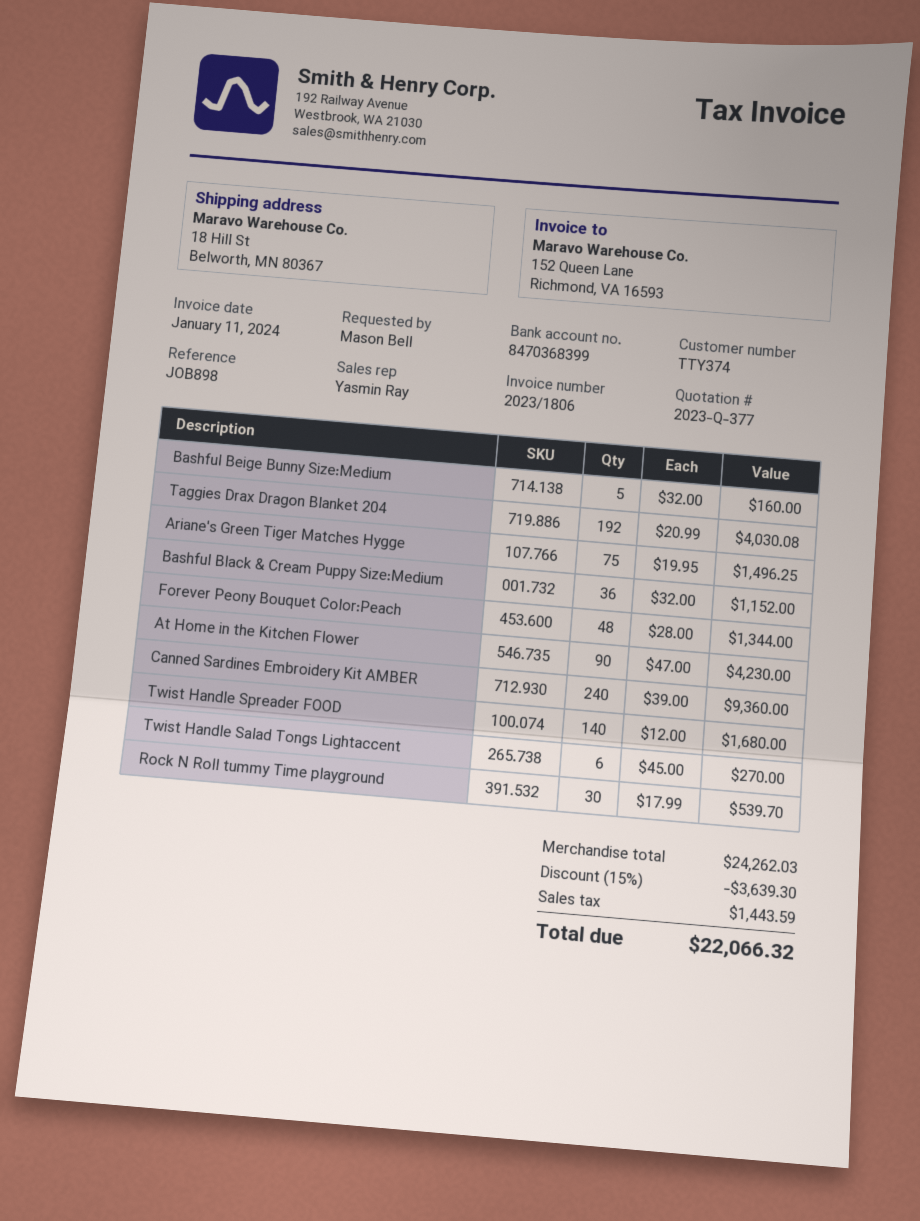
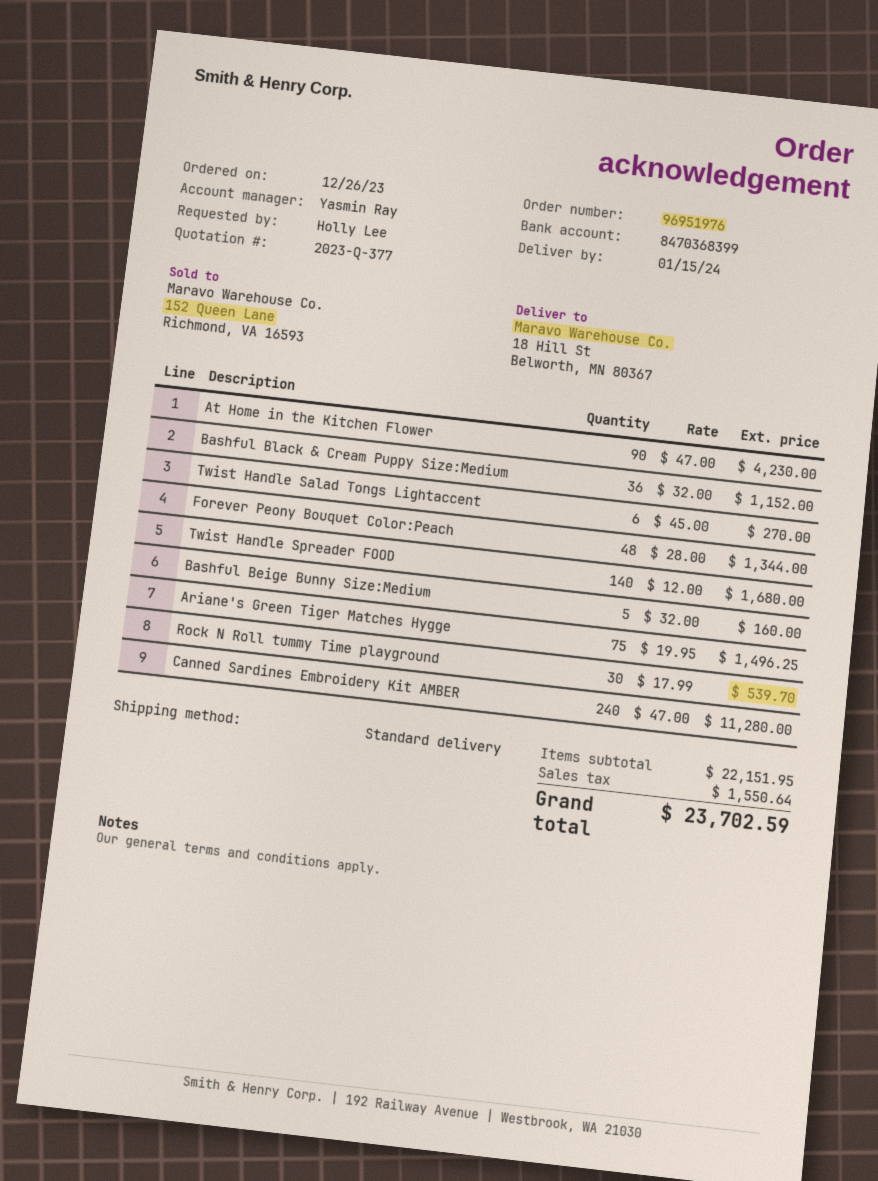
ordered by: Mason Bell -> Holly Lee
Taggies Drax Dragon Blanket 204: 192 x 20.99 = 4030.08 -> none
Canned Sardines Embroidery Kit AMBER: 240 x 39.00 = 9360.00 -> 240 x 47.00 = 11280.00
subtotal: 24262.03 -> 22151.95
discount: 15% = 3639.30 -> none
tax: 1443.59 -> 1550.64
total: 22066.32 -> 23702.59

